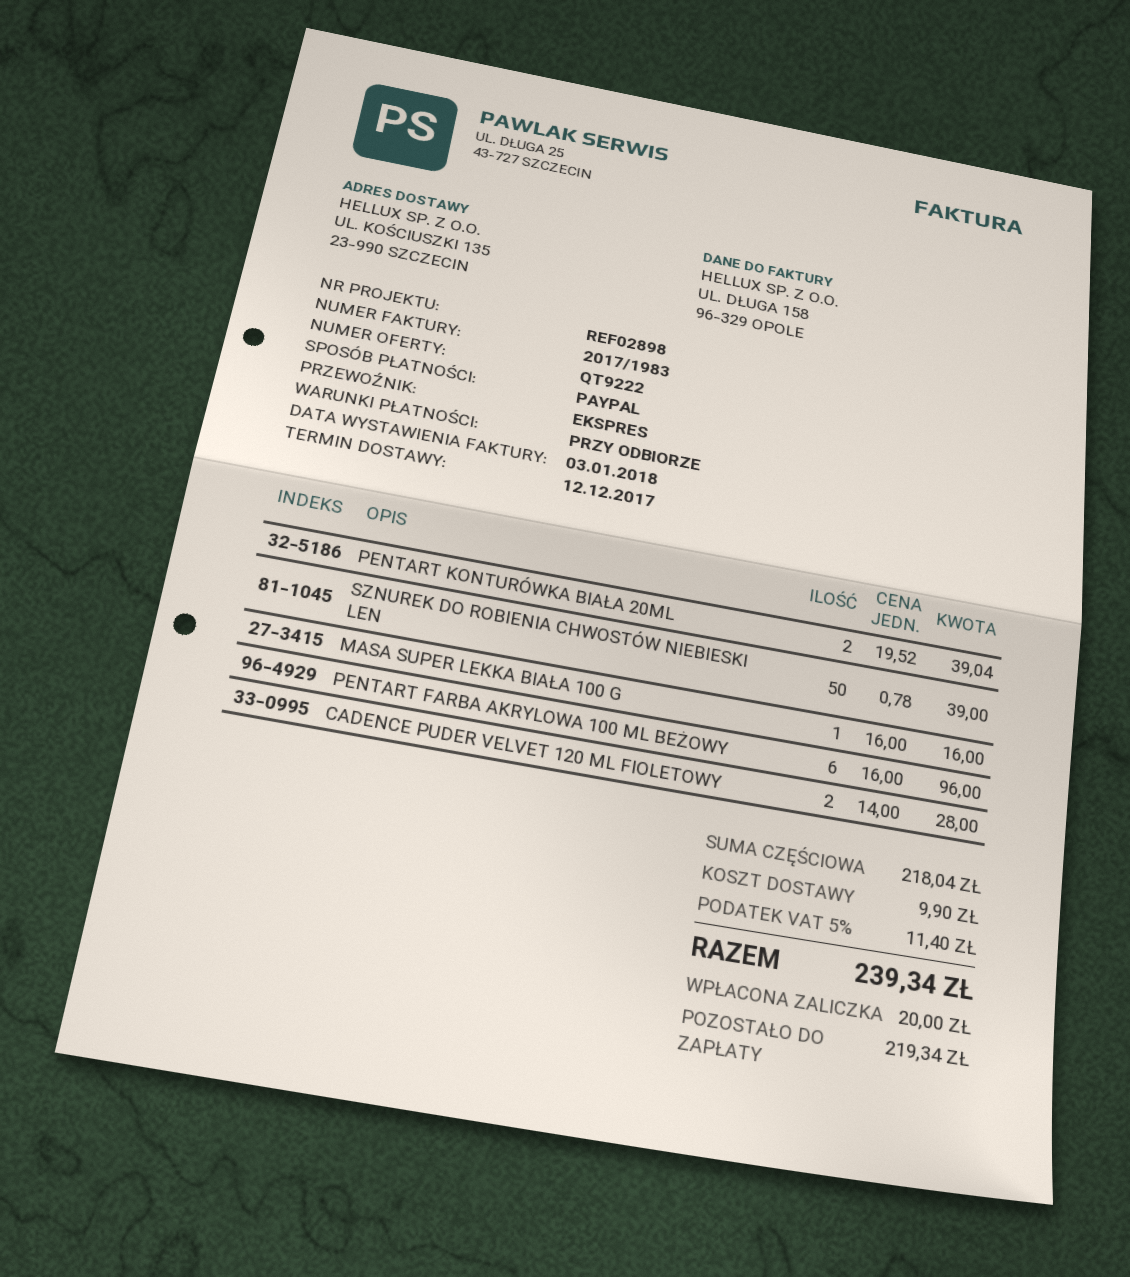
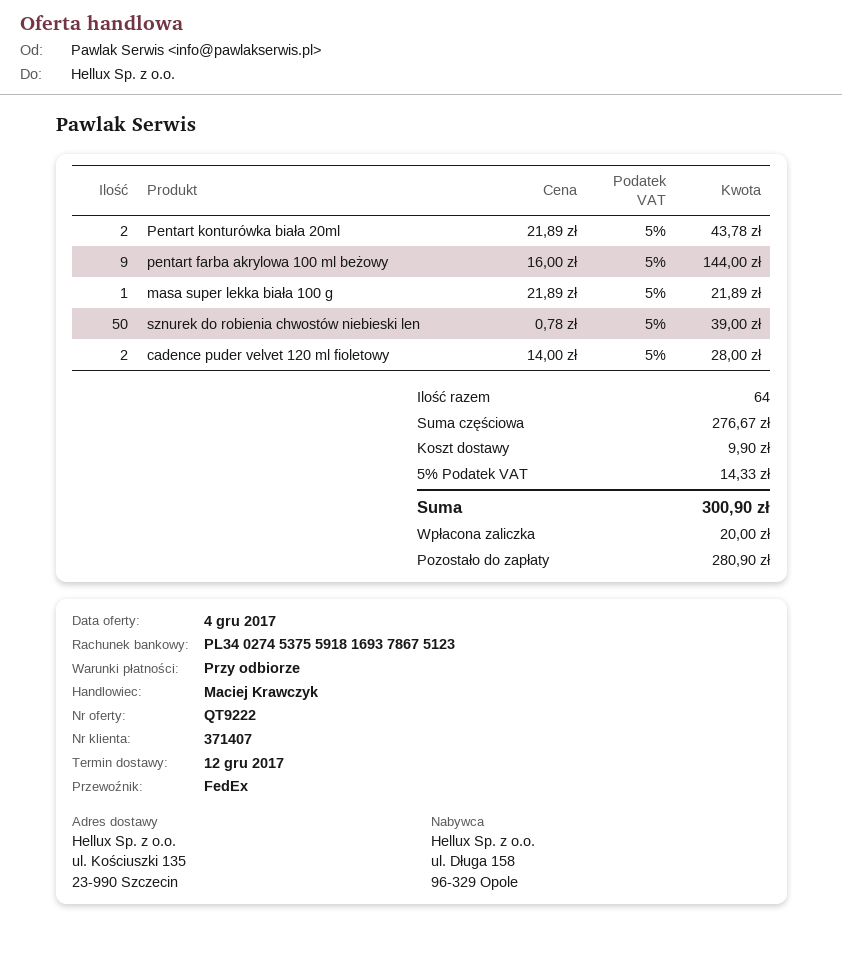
shipping method: express -> FedEx
PENTART KONTURÓWKA BIAŁA 20ML: 2 x 19.52 = 39.04 -> 2 x 21.89 = 43.78
MASA SUPER LEKKA BIAŁA 100 G: 1 x 16.00 = 16.00 -> 1 x 21.89 = 21.89
PENTART FARBA AKRYLOWA 100 ML BEŻOWY: 6 x 16.00 = 96.00 -> 9 x 16.00 = 144.00
subtotal: 218.04 -> 276.67
tax: 5% = 11.40 -> 5% = 14.33
total: 239.34 -> 300.90
balance: 219.34 -> 280.90

